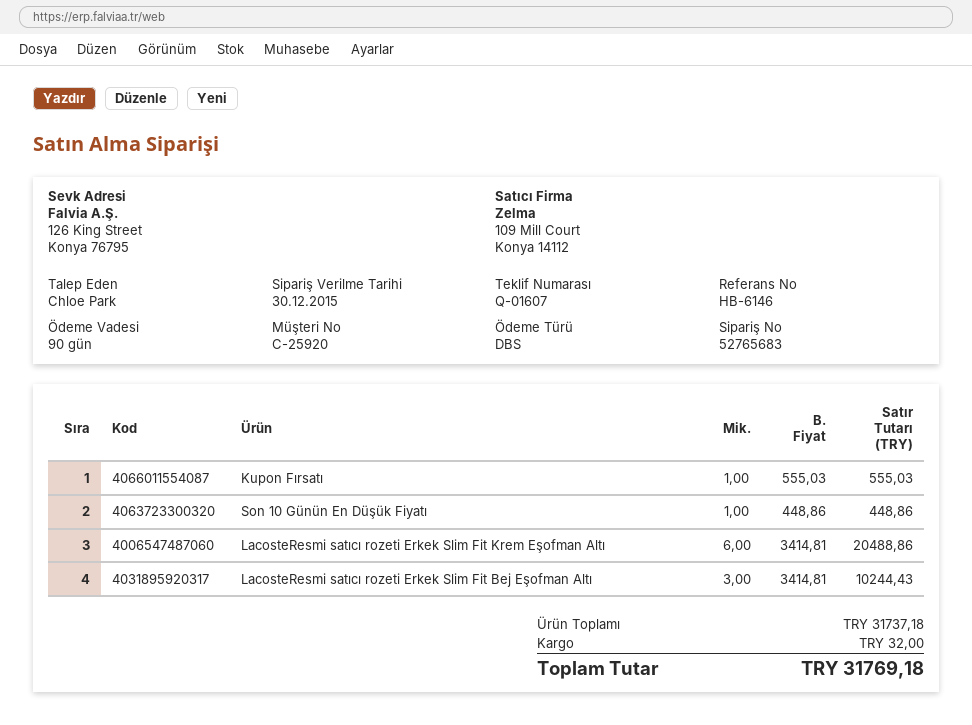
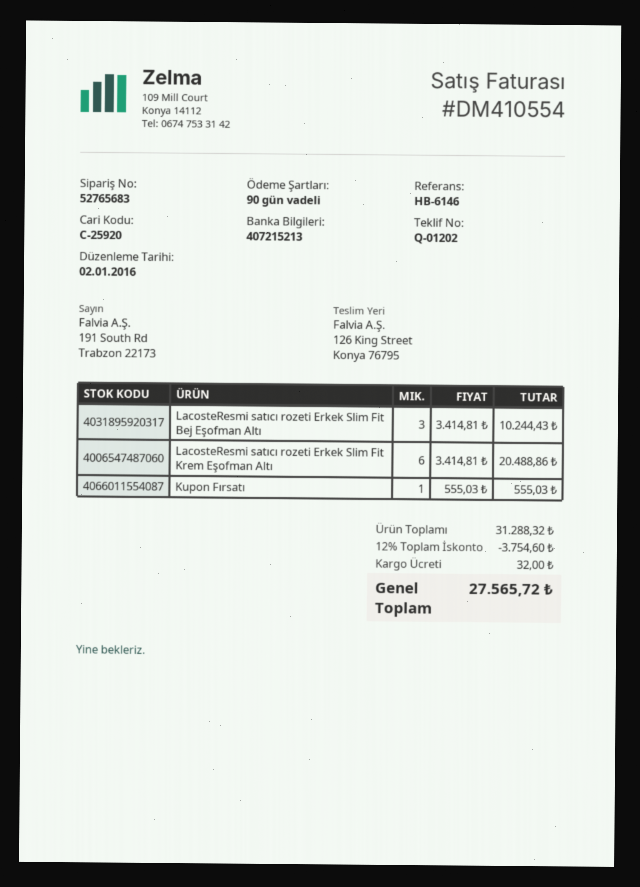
quote number: Q-01607 -> Q-01202
Son 10 Günün En Düşük Fiyatı: 1 x 448.86 = 448.86 -> none
subtotal: 31737.18 -> 31288.32
discount: none -> 12% = 3754.60
total: 31769.18 -> 27565.72

